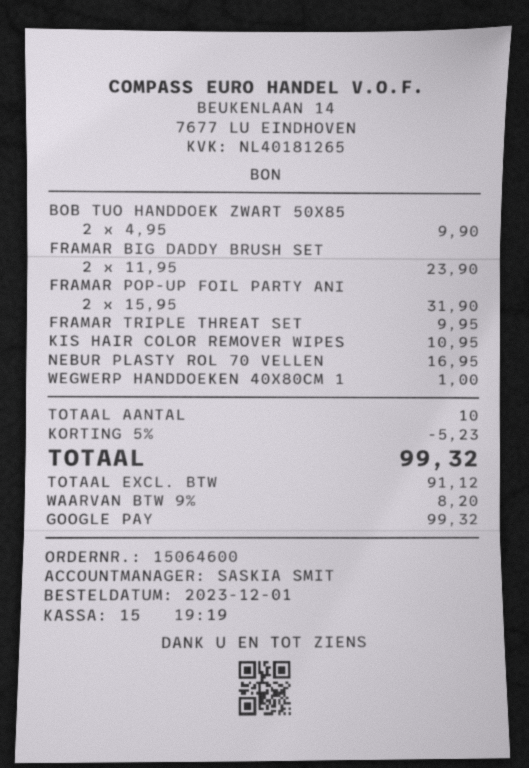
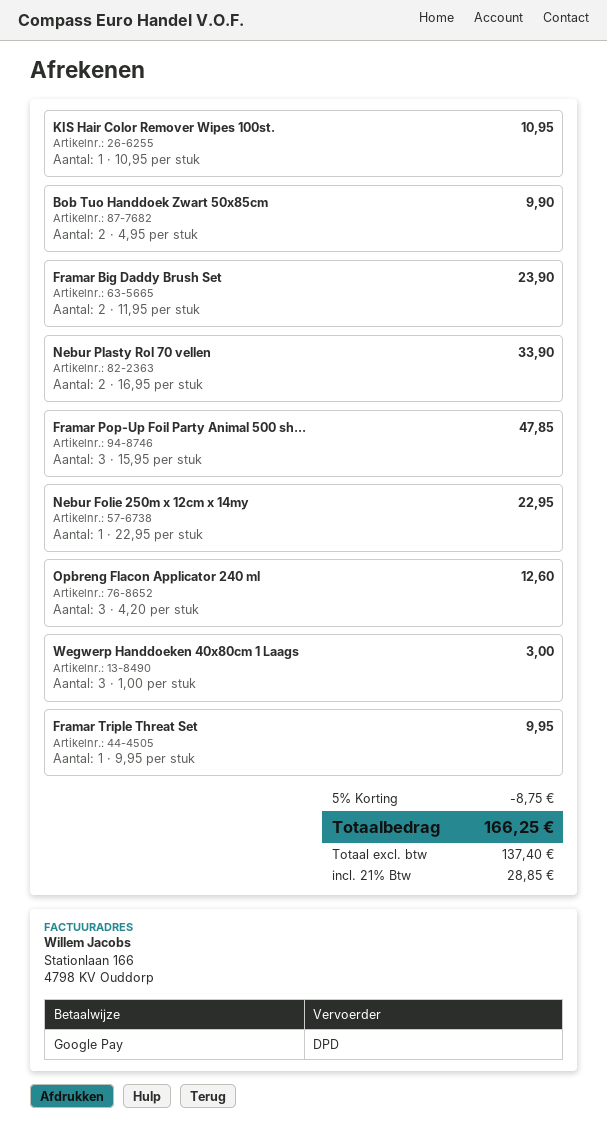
FRAMAR POP-UP FOIL PARTY ANI: 2 x 15.95 = 31.90 -> 3 x 15.95 = 47.85
NEBUR PLASTY ROL 70 VELLEN: 1 x 16.95 = 16.95 -> 2 x 16.95 = 33.90
WEGWERP HANDDOEKEN 40X80CM 1: 1 x 1.00 = 1.00 -> 3 x 1.00 = 3.00
Nebur Folie 250m x 12cm x 14my: none -> 1 x 22.95 = 22.95
Opbreng Flacon Applicator 240 ml: none -> 3 x 4.20 = 12.60
discount: 5% = 5.23 -> 5% = 8.75
net: 91.12 -> 137.40
tax: 9% = 8.20 -> 21% = 28.85
total: 99.32 -> 166.25

